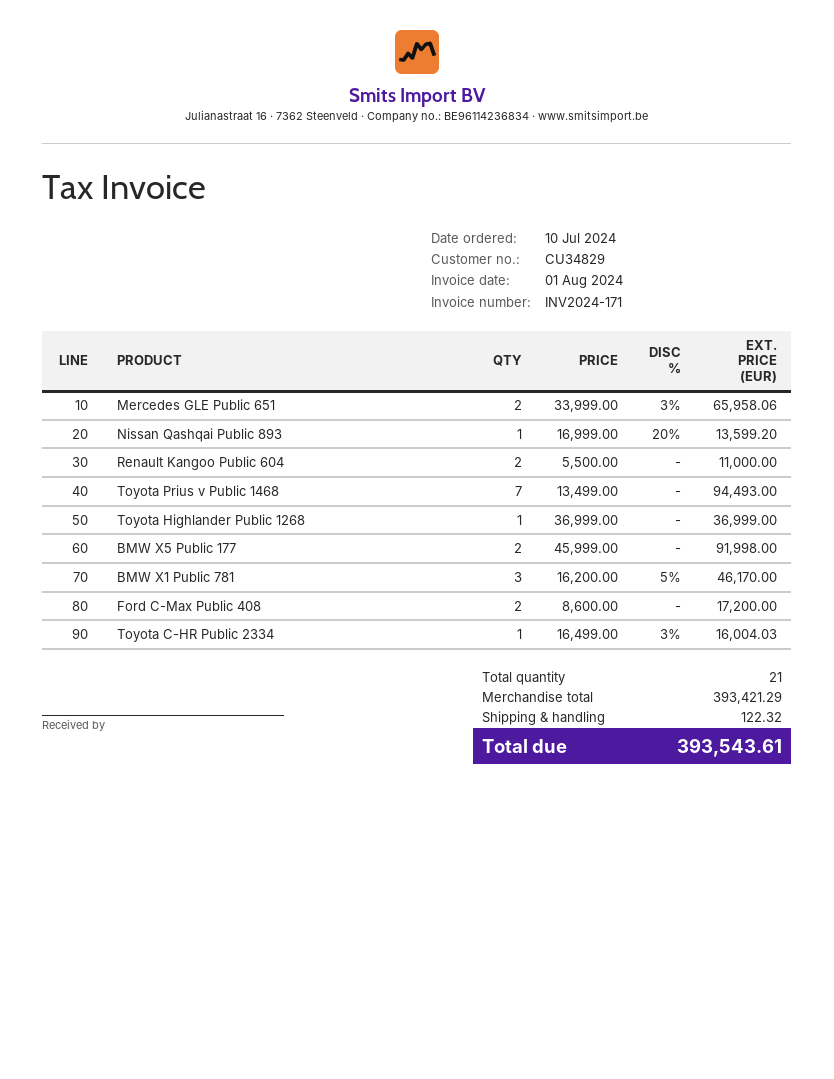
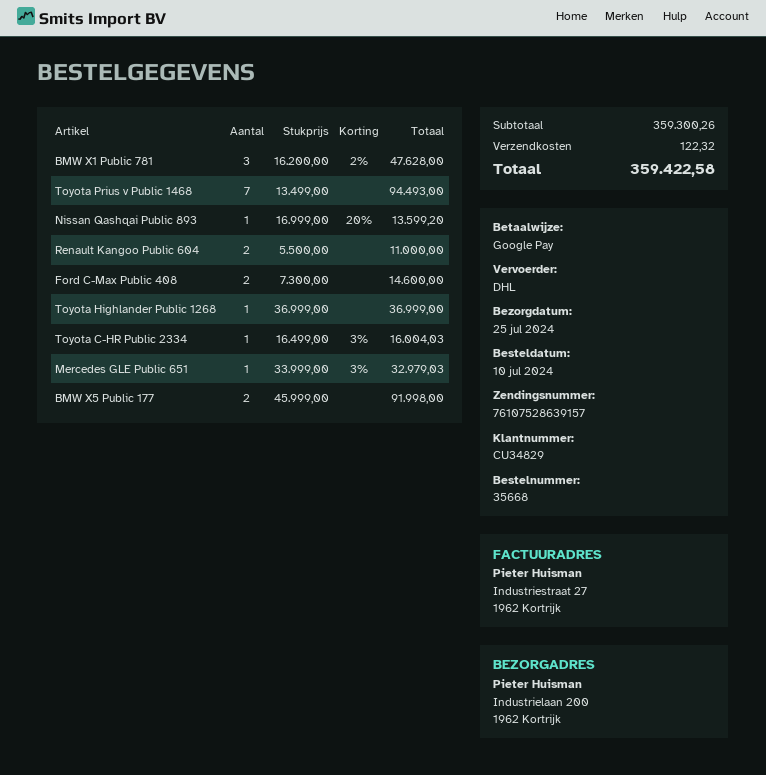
Mercedes GLE Public 651: 2 x 33999.00 - 3% = 65958.06 -> 1 x 33999.00 - 3% = 32979.03
BMW X1 Public 781: 3 x 16200.00 - 5% = 46170.00 -> 3 x 16200.00 - 2% = 47628.00
Ford C-Max Public 408: 2 x 8600.00 = 17200.00 -> 2 x 7300.00 = 14600.00
subtotal: 393421.29 -> 359300.26
total: 393543.61 -> 359422.58

